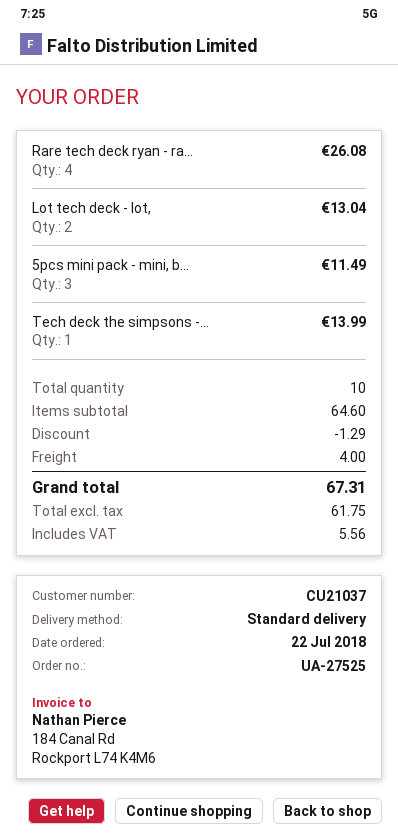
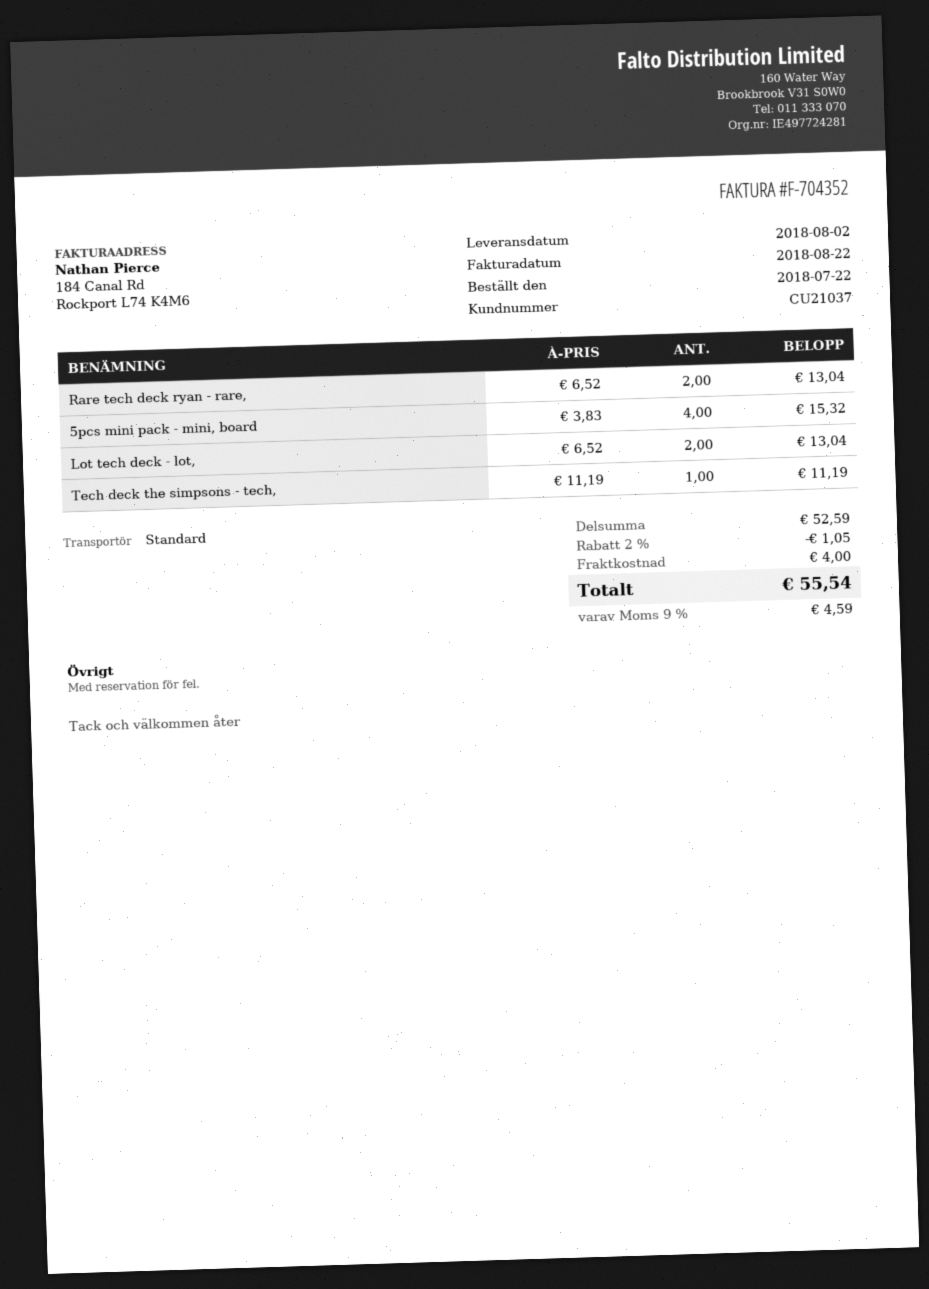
Rare tech deck ryan - ra...: 4 for 26.08 -> 2 for 13.04
5pcs mini pack - mini, b...: 3 for 11.49 -> 4 for 15.32
Tech deck the simpsons -...: 1 for 13.99 -> 1 for 11.19
subtotal: 64.60 -> 52.59
discount: 1.29 -> 1.05
tax: 5.56 -> 4.59
total: 67.31 -> 55.54

